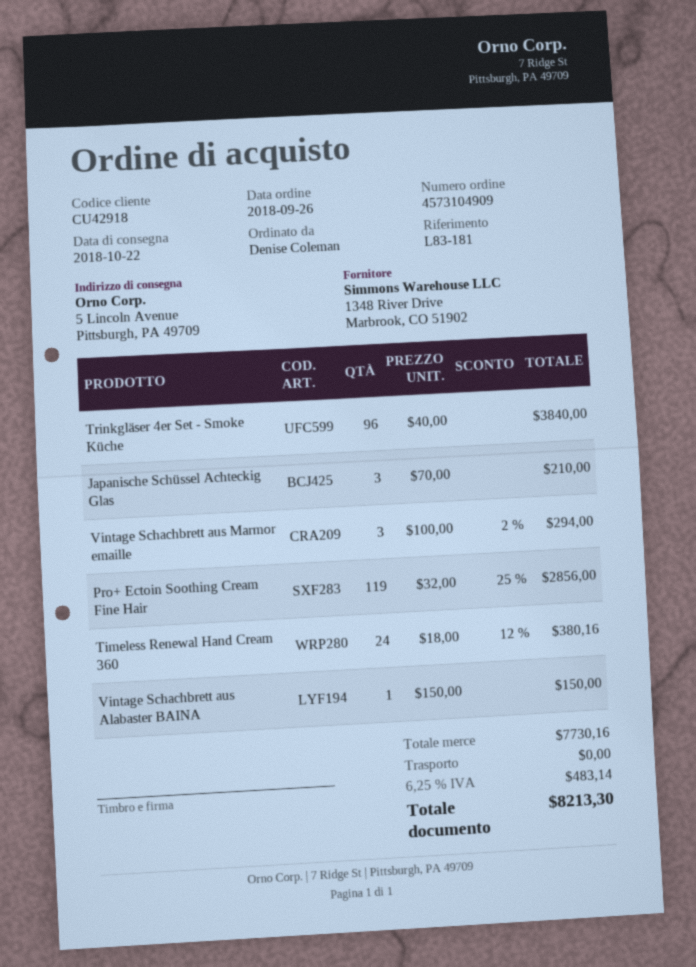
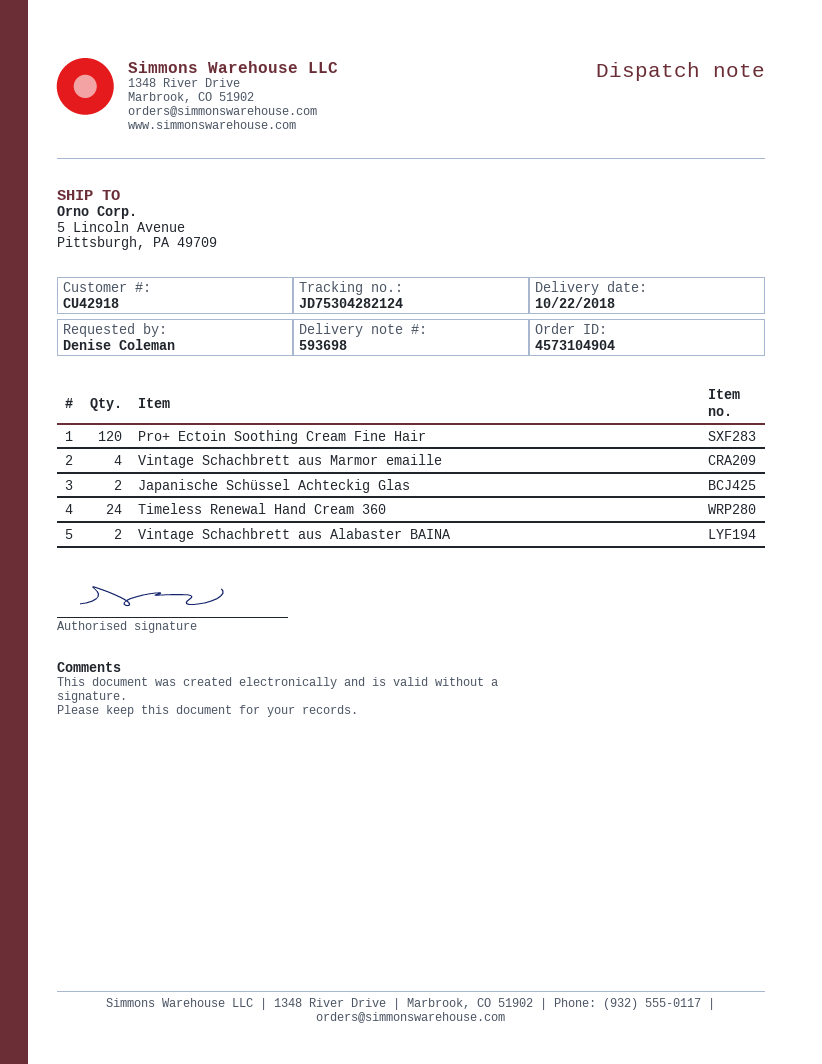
order number: 4573104909 -> 4573104904
Trinkgläser 4er Set - Smoke Küche: 96 -> none
Japanische Schüssel Achteckig Glas: 3 -> 2
Vintage Schachbrett aus Marmor emaille: 3 -> 4
Pro+ Ectoin Soothing Cream Fine Hair: 119 -> 120
Vintage Schachbrett aus Alabaster BAINA: 1 -> 2

